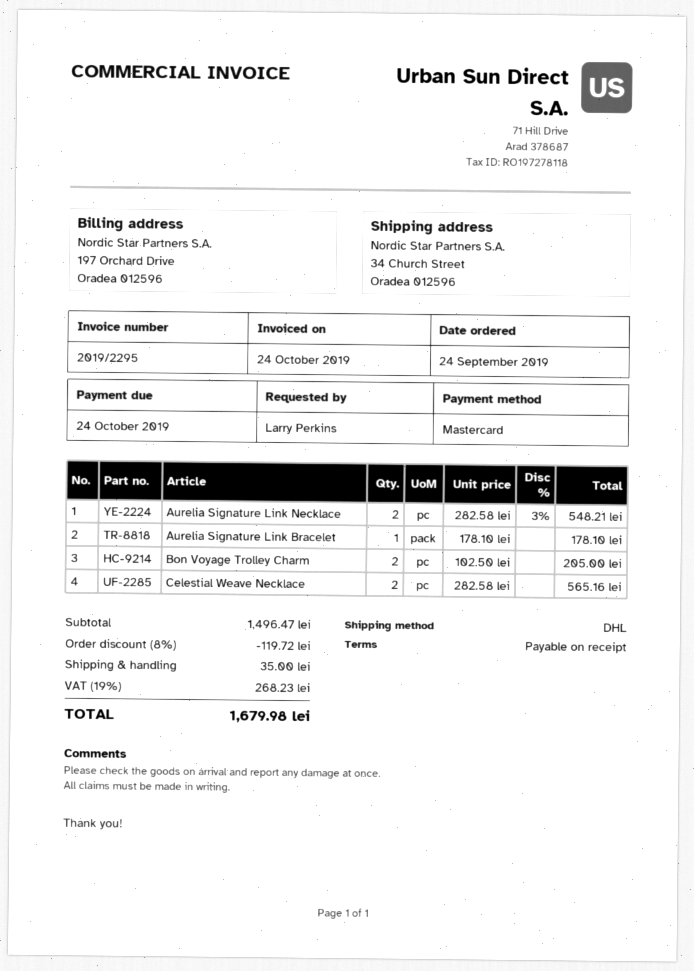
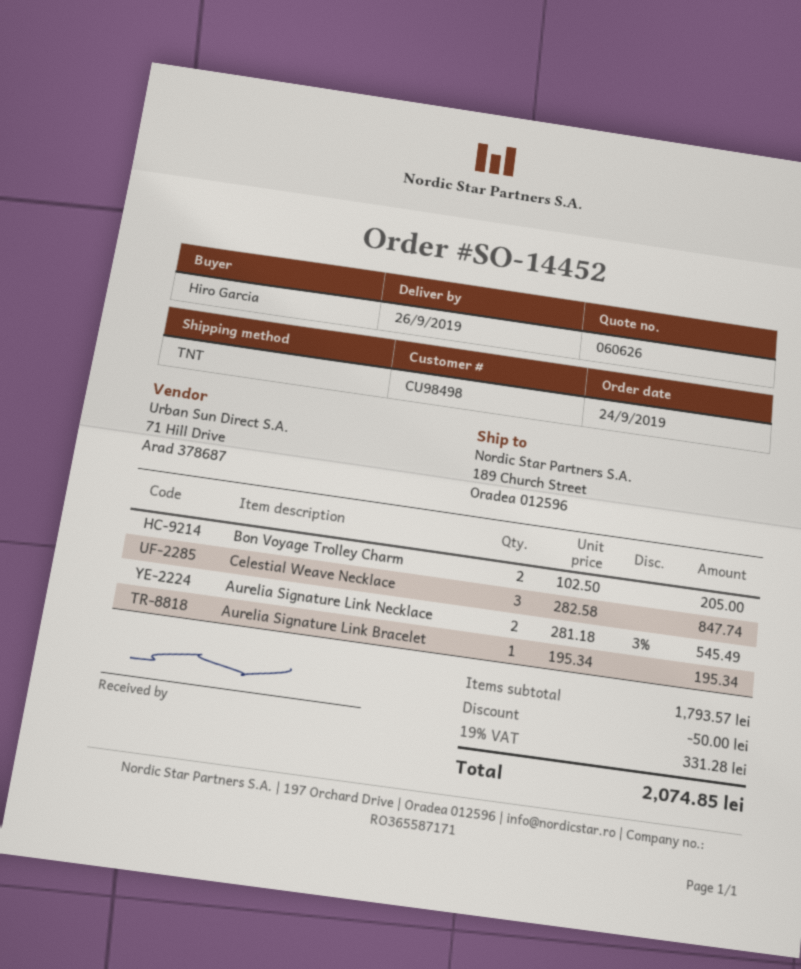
ordered by: Larry Perkins -> Hiro Garcia
shipping method: DHL -> TNT
ship to: 34 Church Street, Oradea 012596 -> 189 Church Street, Oradea 012596
Aurelia Signature Link Necklace: 2 x 282.58 - 3% = 548.21 -> 2 x 281.18 - 3% = 545.49
Aurelia Signature Link Bracelet: 1 x 178.10 = 178.10 -> 1 x 195.34 = 195.34
Celestial Weave Necklace: 2 x 282.58 = 565.16 -> 3 x 282.58 = 847.74
subtotal: 1496.47 -> 1793.57
discount: 119.72 -> 50.00
shipping: 35.00 -> none
tax: 19% = 268.23 -> 19% = 331.28
total: 1679.98 -> 2074.85

